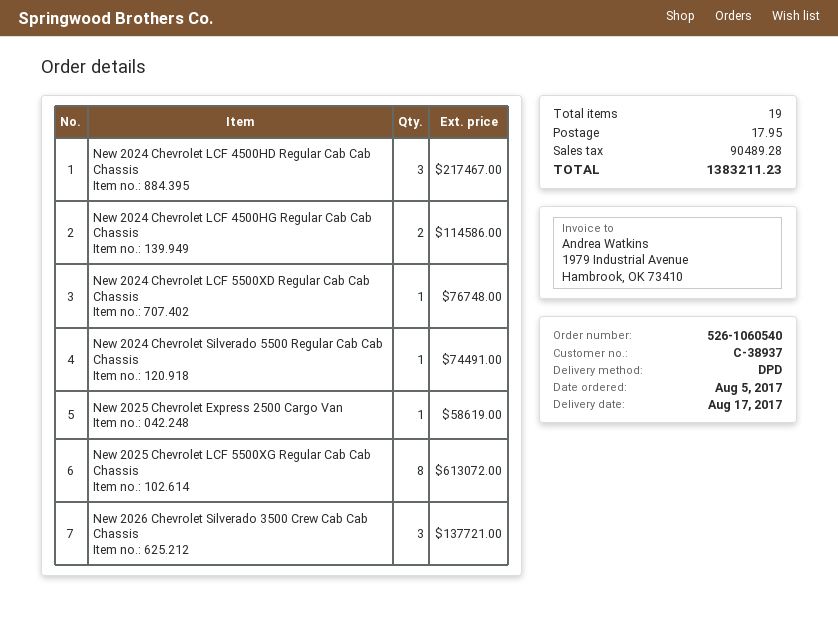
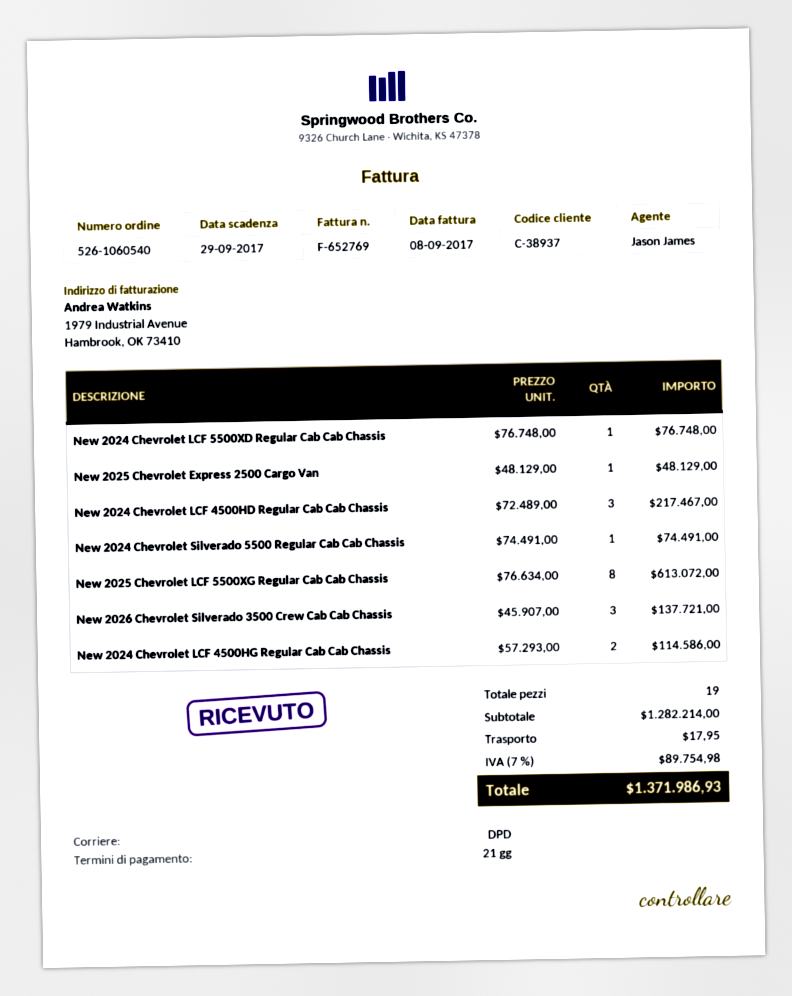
New 2025 Chevrolet Express 2500 Cargo Van: 1 for 58619.00 -> 1 for 48129.00
tax: 90489.28 -> 89754.98
total: 1383211.23 -> 1371986.93

